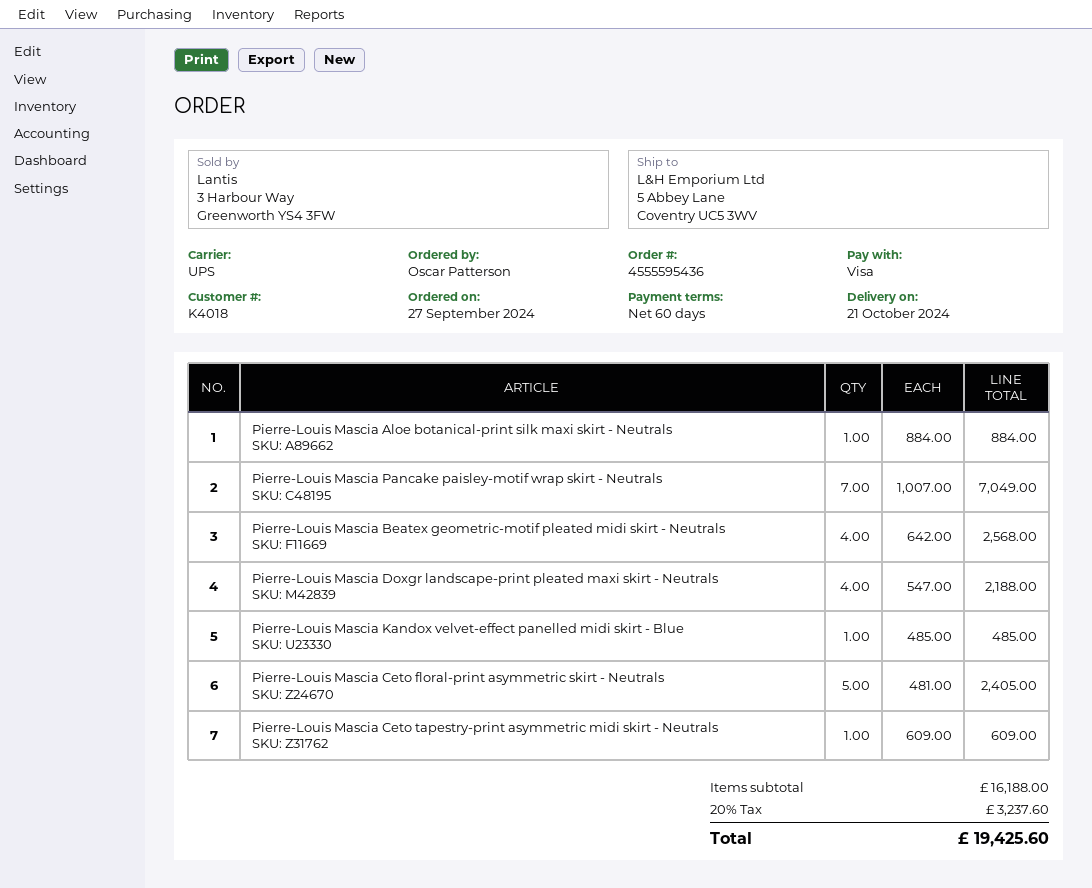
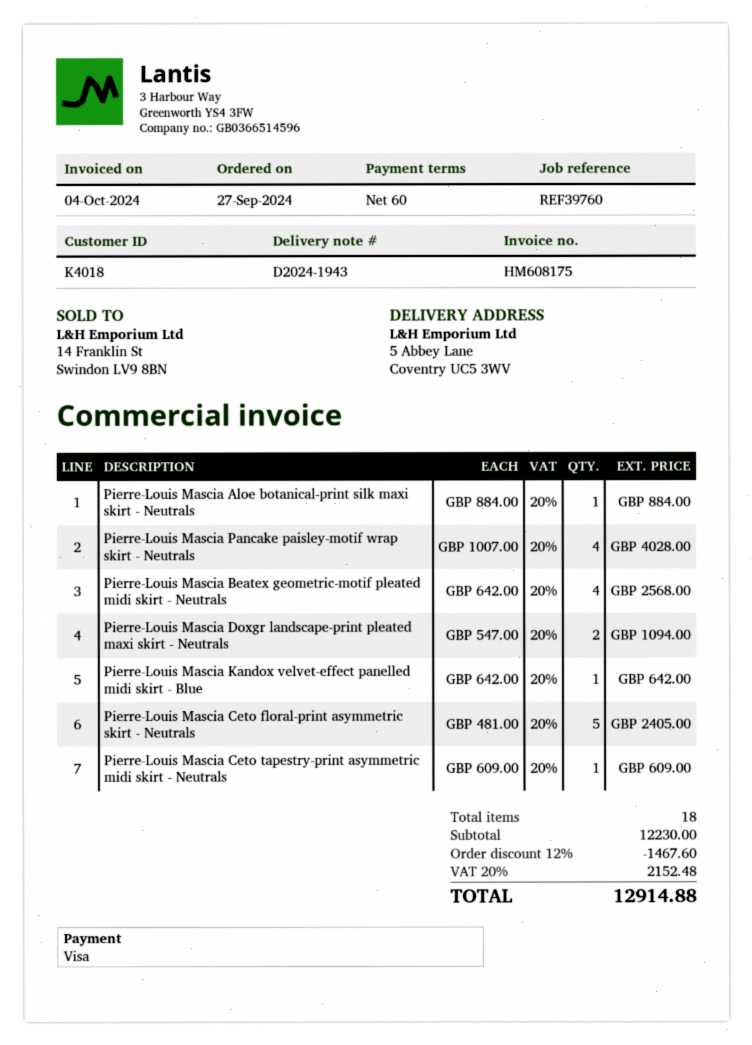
Pierre-Louis Mascia Pancake paisley-motif wrap skirt - Neutrals: 7 x 1007.00 = 7049.00 -> 4 x 1007.00 = 4028.00
Pierre-Louis Mascia Doxgr landscape-print pleated maxi skirt - Neutrals: 4 x 547.00 = 2188.00 -> 2 x 547.00 = 1094.00
Pierre-Louis Mascia Kandox velvet-effect panelled midi skirt - Blue: 1 x 485.00 = 485.00 -> 1 x 642.00 = 642.00
subtotal: 16188.00 -> 12230.00
discount: none -> 12% = 1467.60
tax: 20% = 3237.60 -> 20% = 2152.48
total: 19425.60 -> 12914.88

